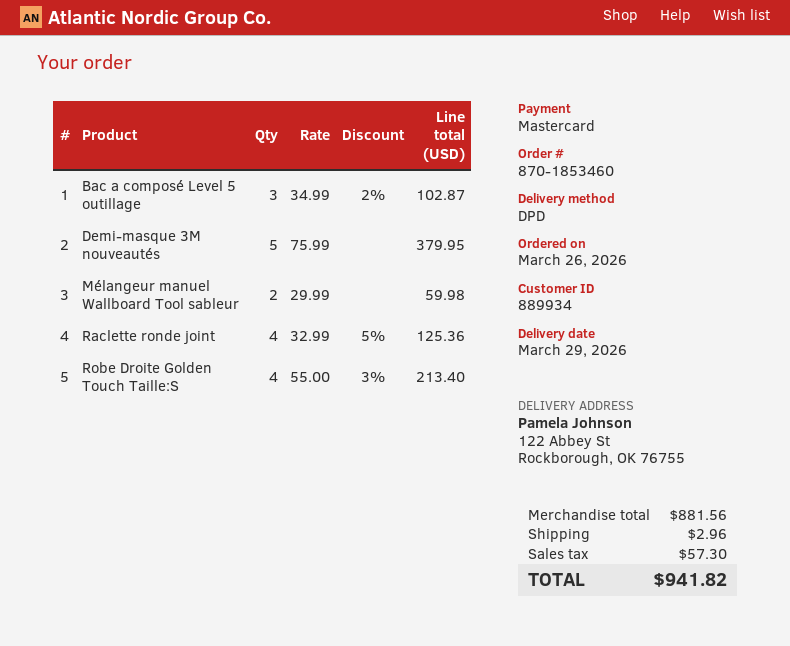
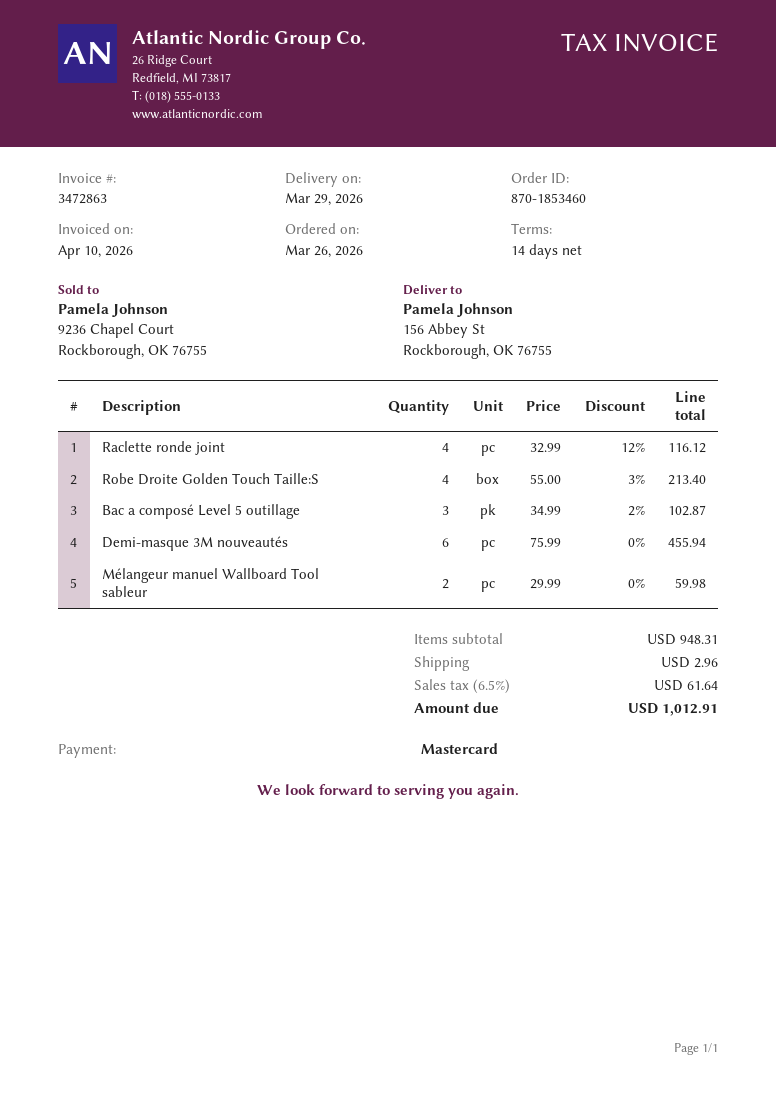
ship to: 122 Abbey St, Rockborough, OK 76755 -> 156 Abbey St, Rockborough, OK 76755
Demi-masque 3M nouveautés: 5 x 75.99 = 379.95 -> 6 x 75.99 = 455.94
Raclette ronde joint: 4 x 32.99 - 5% = 125.36 -> 4 x 32.99 - 12% = 116.12
subtotal: 881.56 -> 948.31
tax: 57.30 -> 61.64
total: 941.82 -> 1012.91

